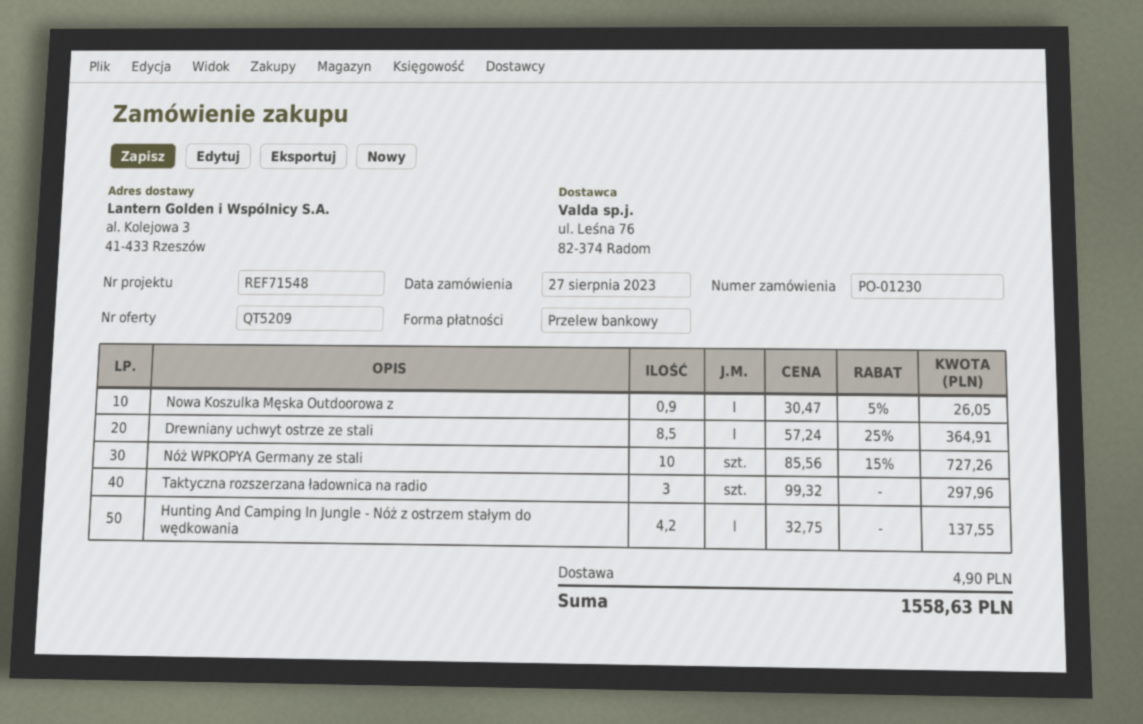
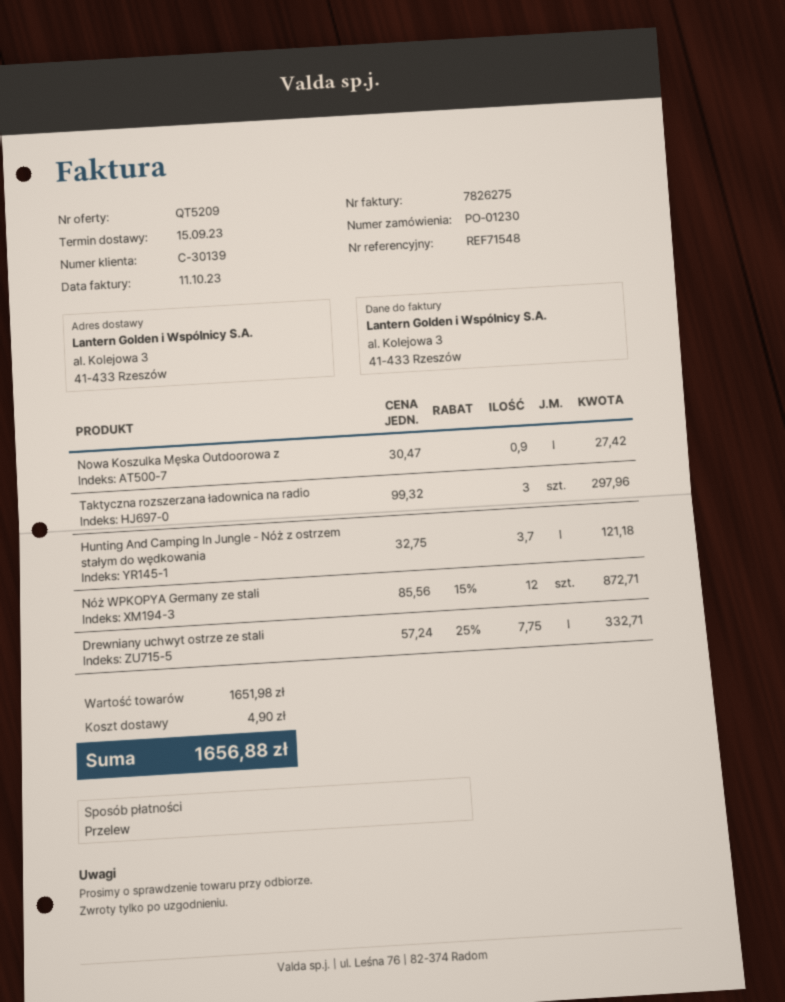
Nowa Koszulka Męska Outdoorowa z: 0.9 x 30.47 - 5% = 26.05 -> 0.9 x 30.47 = 27.42
Drewniany uchwyt ostrze ze stali: 8.5 x 57.24 - 25% = 364.91 -> 7.75 x 57.24 - 25% = 332.71
Nóż WPKOPYA Germany ze stali: 10 x 85.56 - 15% = 727.26 -> 12 x 85.56 - 15% = 872.71
Hunting And Camping In Jungle - Nóż z ostrzem stałym do wędkowania: 4.2 x 32.75 = 137.55 -> 3.7 x 32.75 = 121.18
total: 1558.63 -> 1656.88

